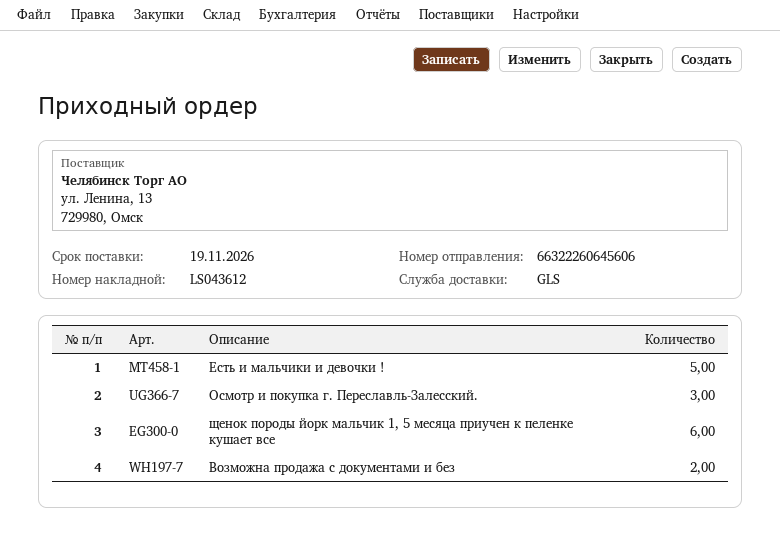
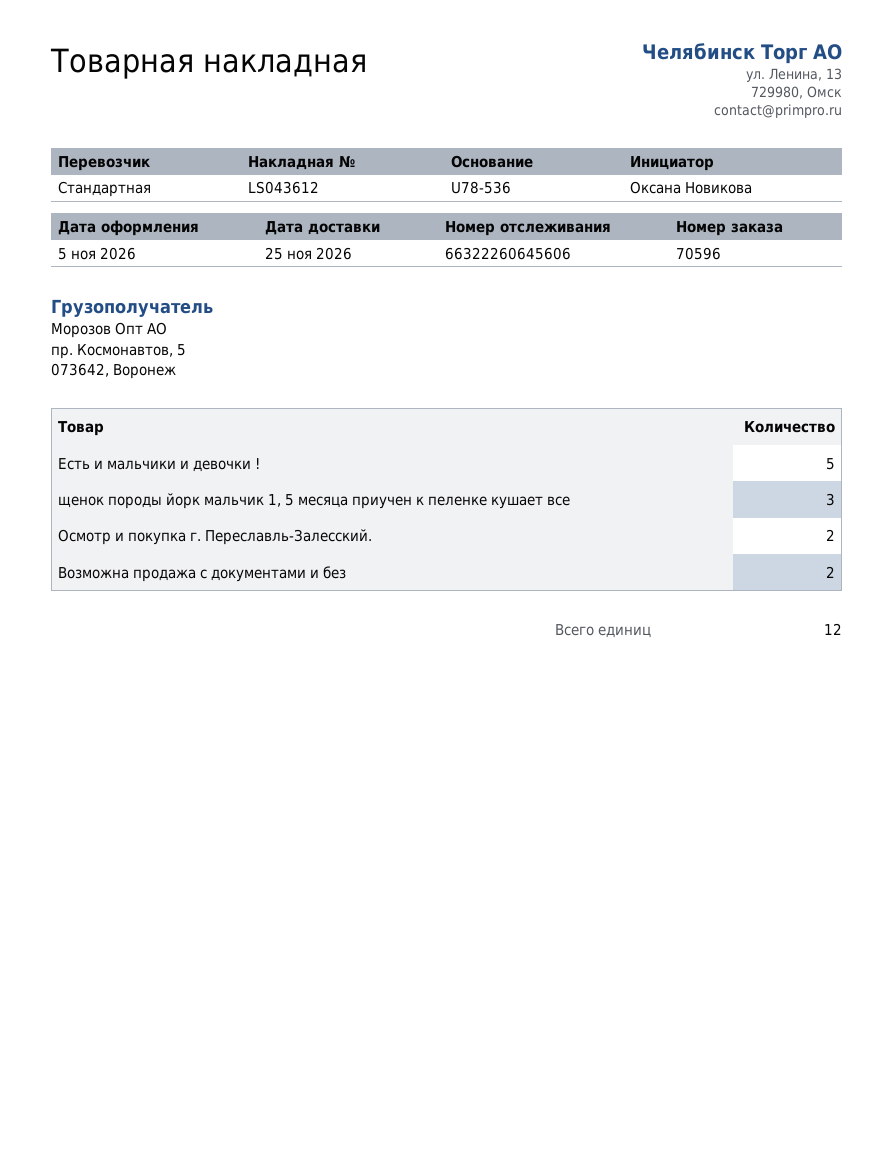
delivery date: 2026-11-19 -> 2026-11-25
shipping method: GLS -> standard
Осмотр и покупка г. Переславль-Залесский.: 3 -> 2
щенок породы йорк мальчик 1, 5 месяца приучен к пеленке кушает все: 6 -> 3

